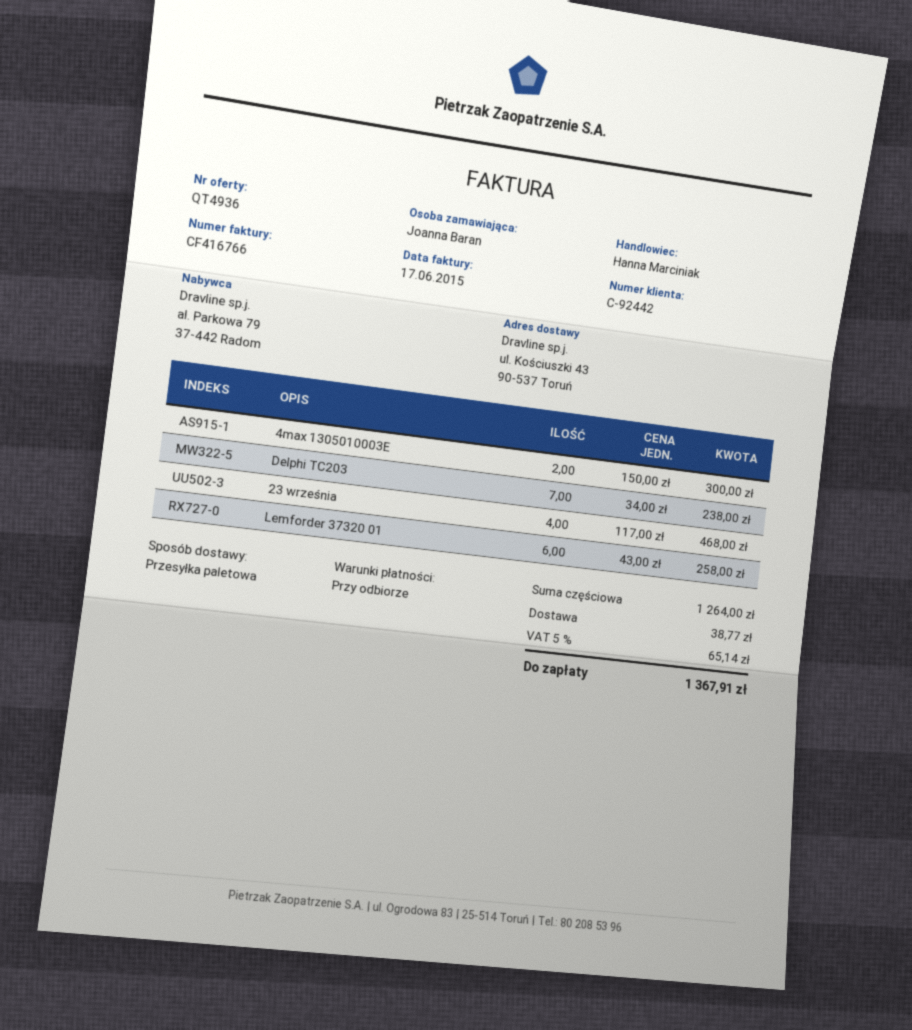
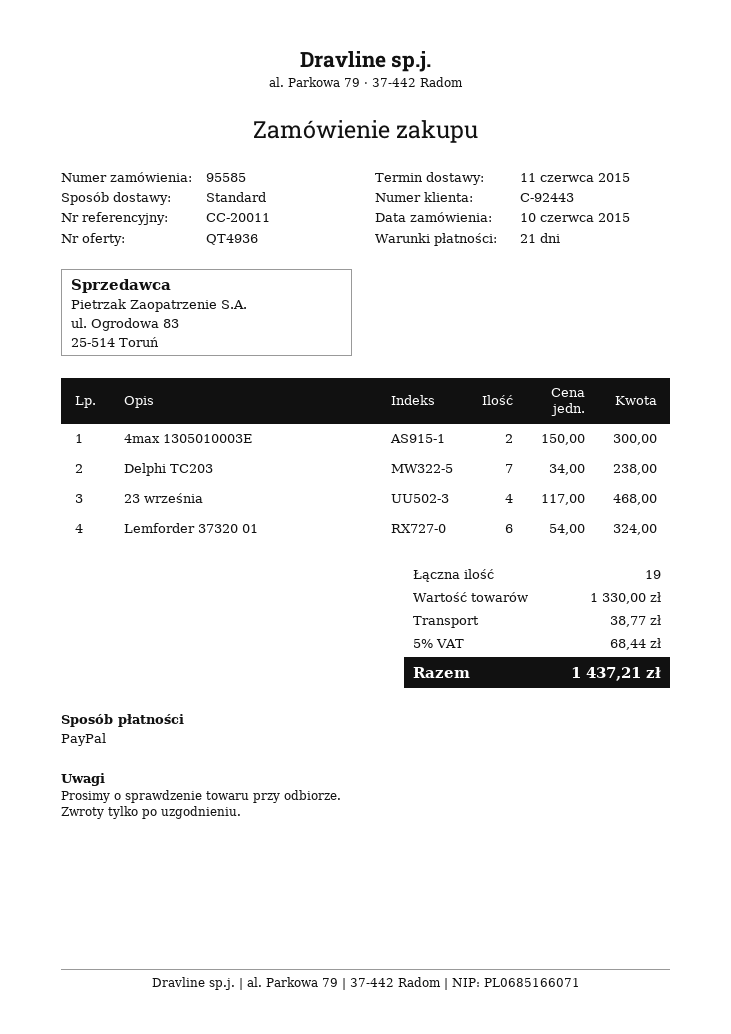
payment terms: on receipt -> 21 days
customer number: C-92442 -> C-92443
shipping method: pallet freight -> standard
Lemforder 37320 01: 6 x 43.00 = 258.00 -> 6 x 54.00 = 324.00
subtotal: 1264.00 -> 1330.00
tax: 5% = 65.14 -> 5% = 68.44
total: 1367.91 -> 1437.21

